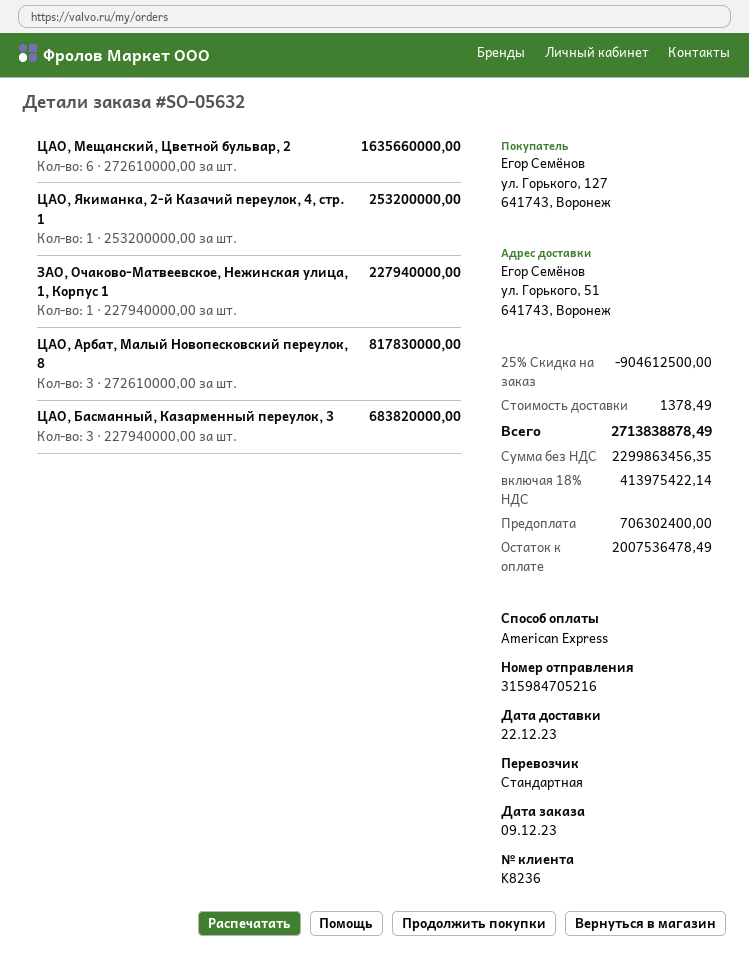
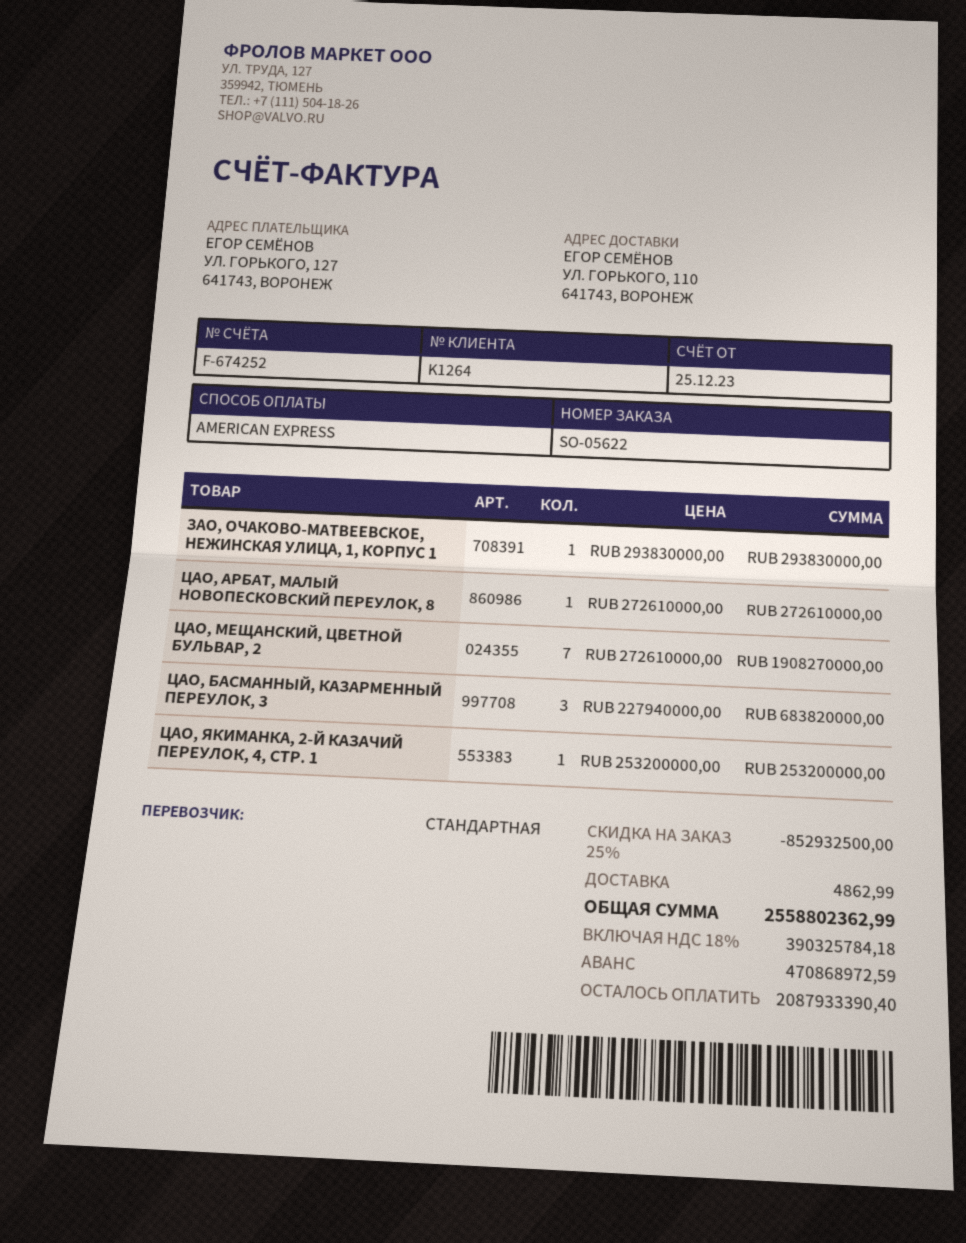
order number: SO-05632 -> SO-05622
customer number: K8236 -> K1264
ship to: ул. Горького, 51, 641743, Воронеж -> УЛ. ГОРЬКОГО, 110, 641743, ВОРОНЕЖ
ЦАО, Мещанский, Цветной бульвар, 2: 6 x 272610000.00 = 1635660000.00 -> 7 x 272610000.00 = 1908270000.00
ЗАО, Очаково-Матвеевское, Нежинская улица, 1, Корпус 1: 1 x 227940000.00 = 227940000.00 -> 1 x 293830000.00 = 293830000.00
ЦАО, Арбат, Малый Новопесковский переулок, 8: 3 x 272610000.00 = 817830000.00 -> 1 x 272610000.00 = 272610000.00
discount: 25% = 904612500.00 -> 25% = 852932500.00
shipping: 1378.49 -> 4862.99
tax: 18% = 413975422.14 -> 18% = 390325784.18
total: 2713838878.49 -> 2558802362.99
deposit: 706302400.00 -> 470868972.59
balance: 2007536478.49 -> 2087933390.40

